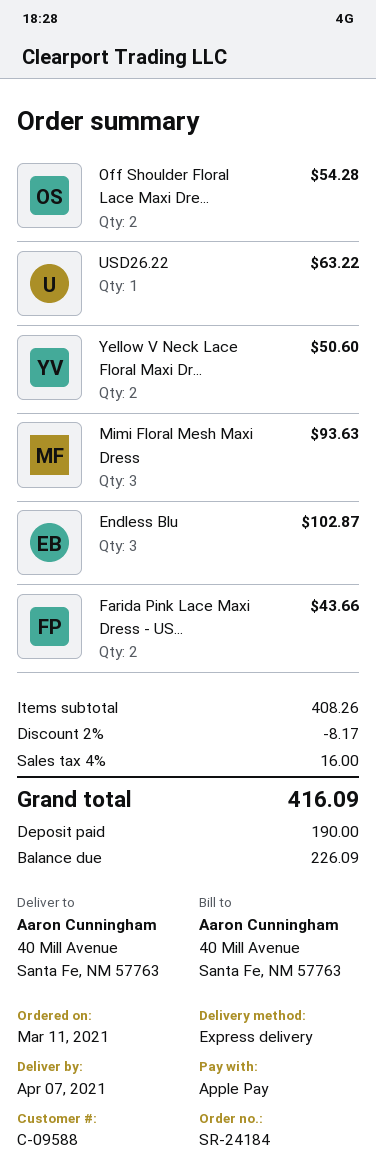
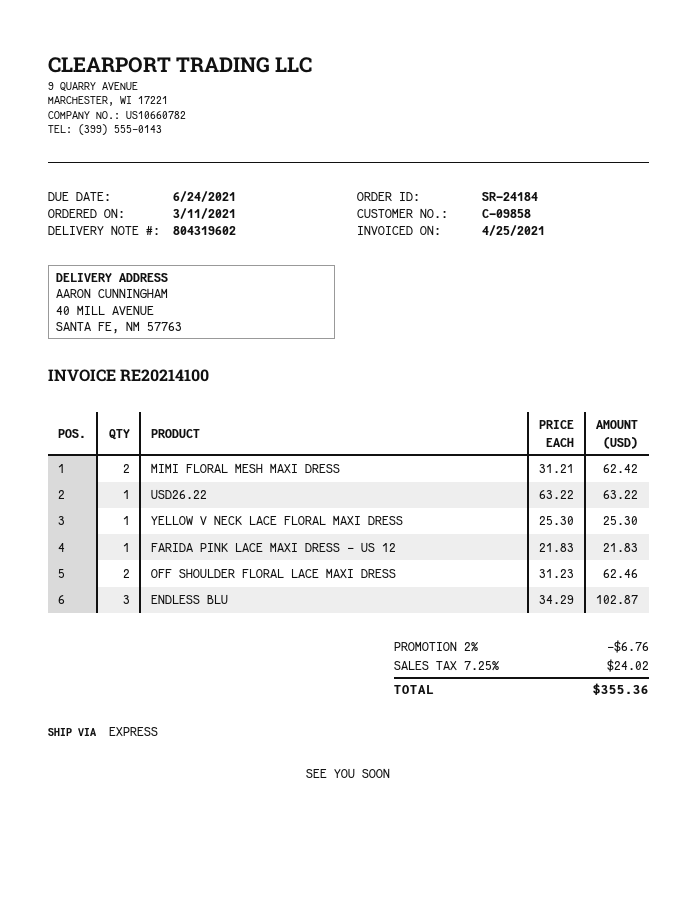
customer number: C-09588 -> C-09858
Off Shoulder Floral Lace Maxi Dre...: 2 for 54.28 -> 2 for 62.46
Yellow V Neck Lace Floral Maxi Dr...: 2 for 50.60 -> 1 for 25.30
Mimi Floral Mesh Maxi Dress: 3 for 93.63 -> 2 for 62.42
Farida Pink Lace Maxi Dress - US...: 2 for 43.66 -> 1 for 21.83
discount: 2% = 8.17 -> 2% = 6.76
tax: 4% = 16.00 -> 7.25% = 24.02
total: 416.09 -> 355.36

